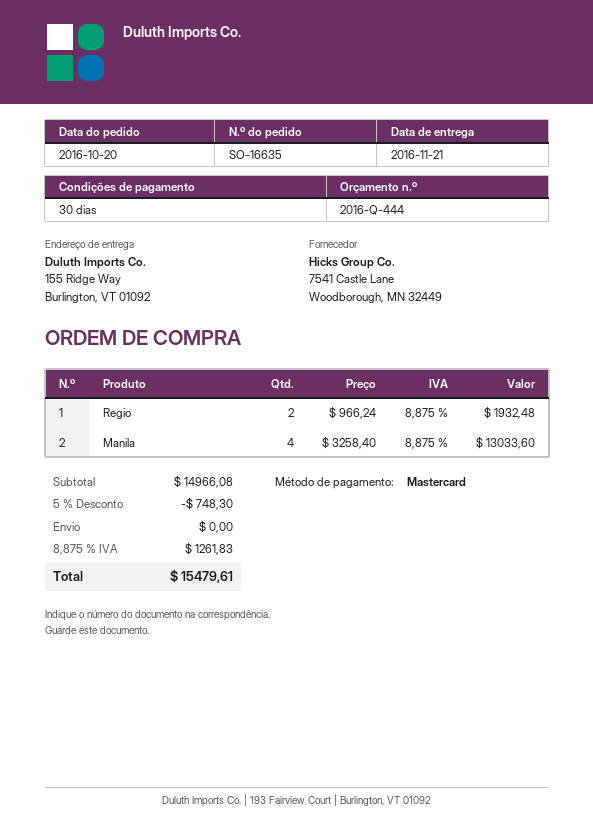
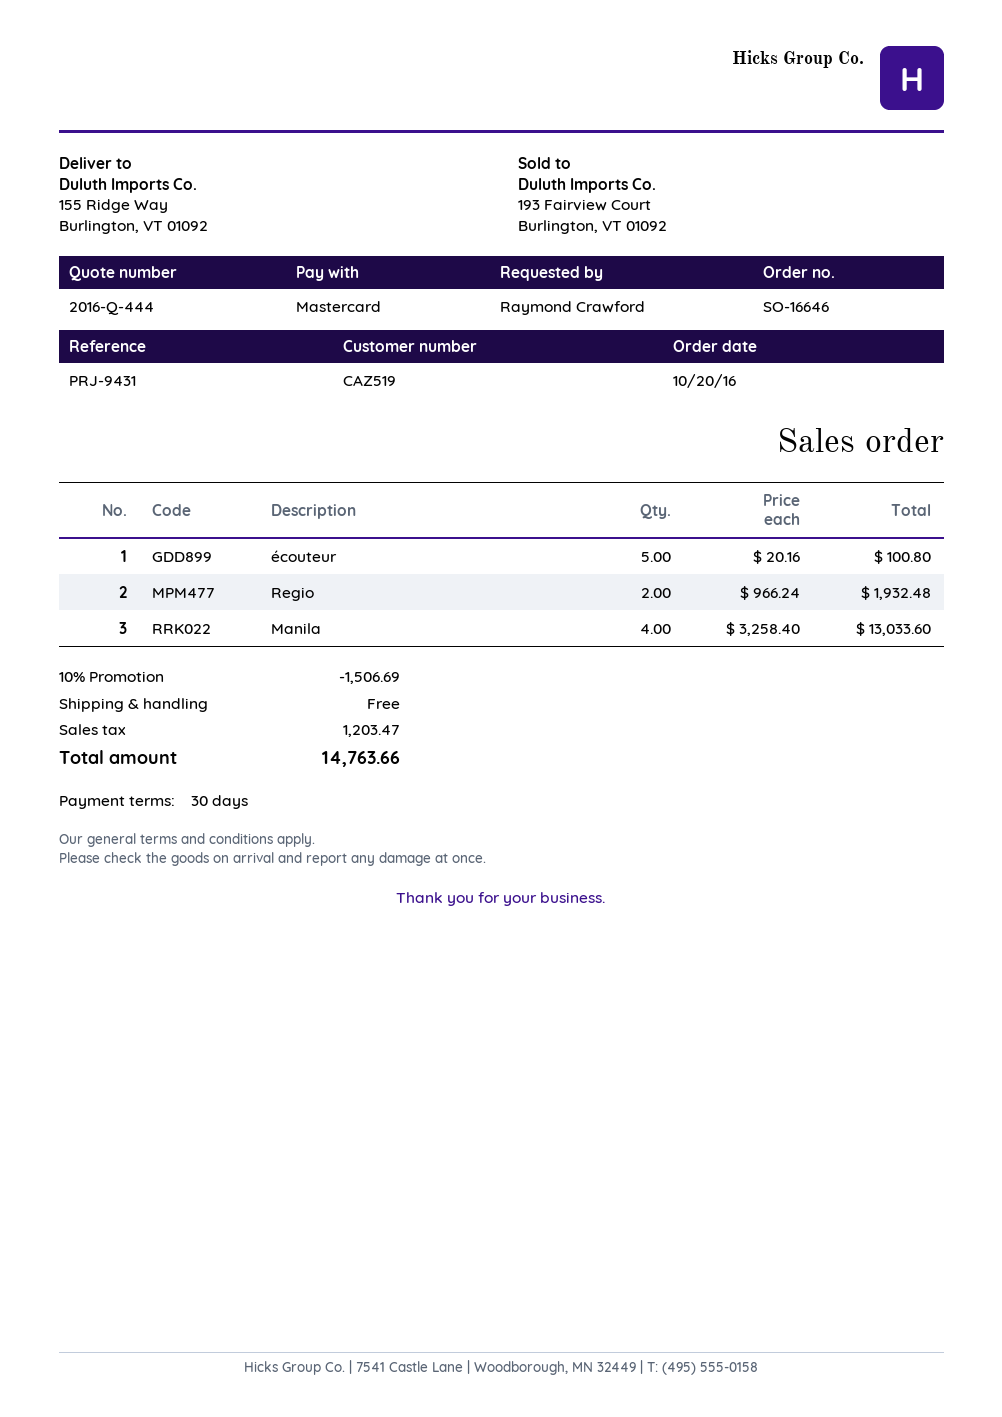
order number: SO-16635 -> SO-16646
écouteur: none -> 5 x 20.16 = 100.80
discount: 5% = 748.30 -> 10% = 1506.69
tax: 1261.83 -> 1203.47
total: 15479.61 -> 14763.66

